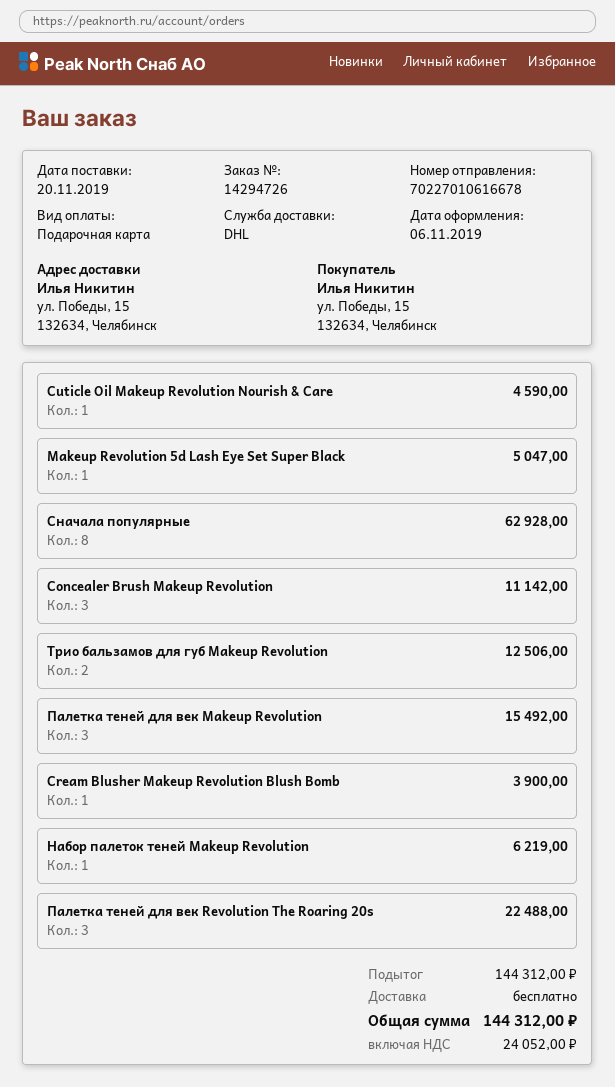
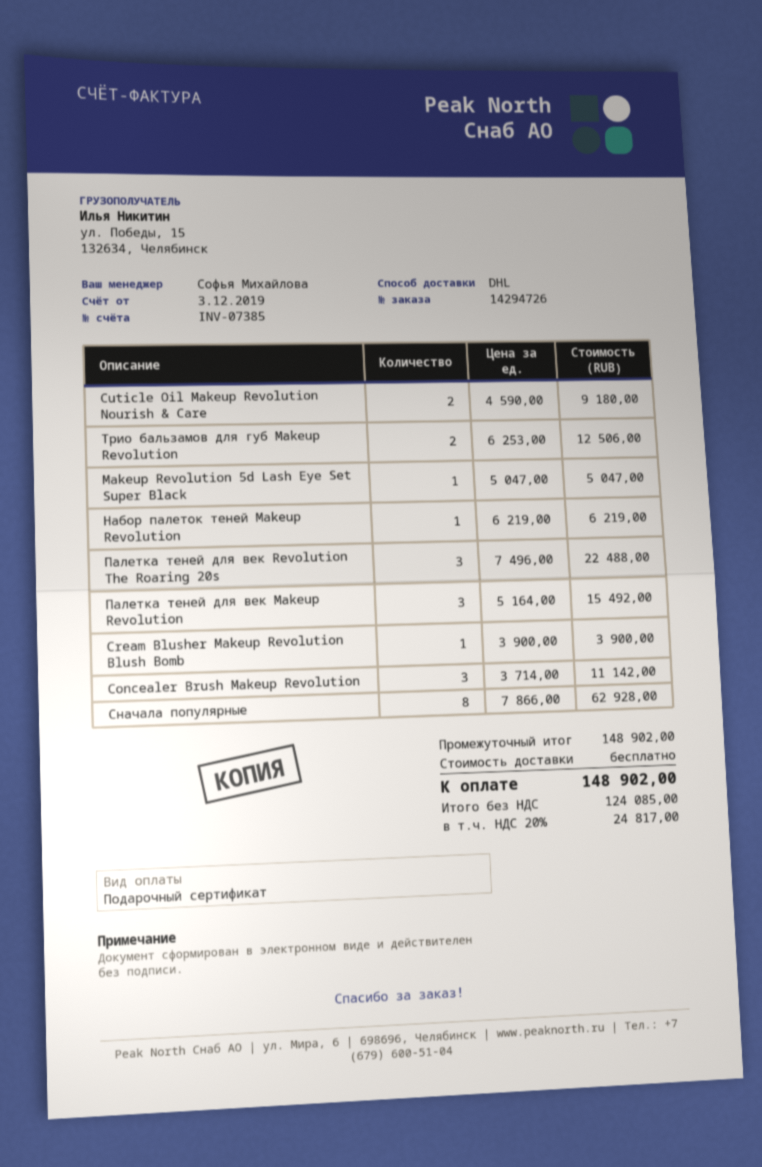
Cuticle Oil Makeup Revolution Nourish & Care: 1 for 4590.00 -> 2 for 9180.00
subtotal: 144312.00 -> 148902.00
tax: 24052.00 -> 24817.00
total: 144312.00 -> 148902.00

